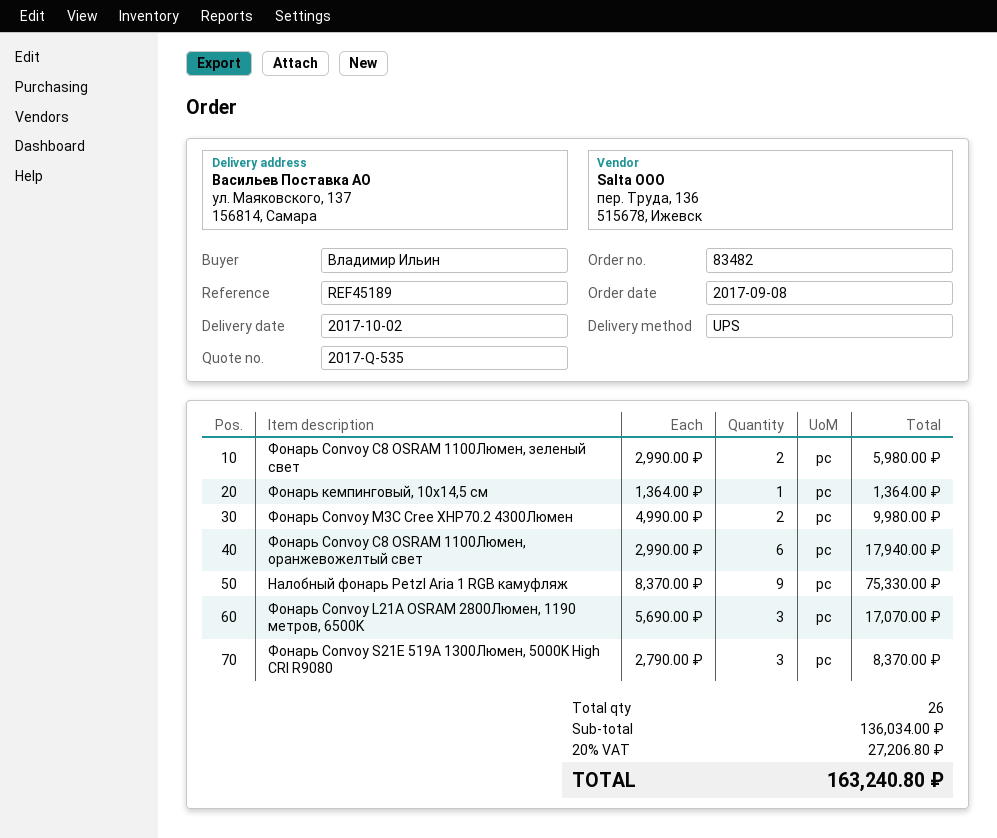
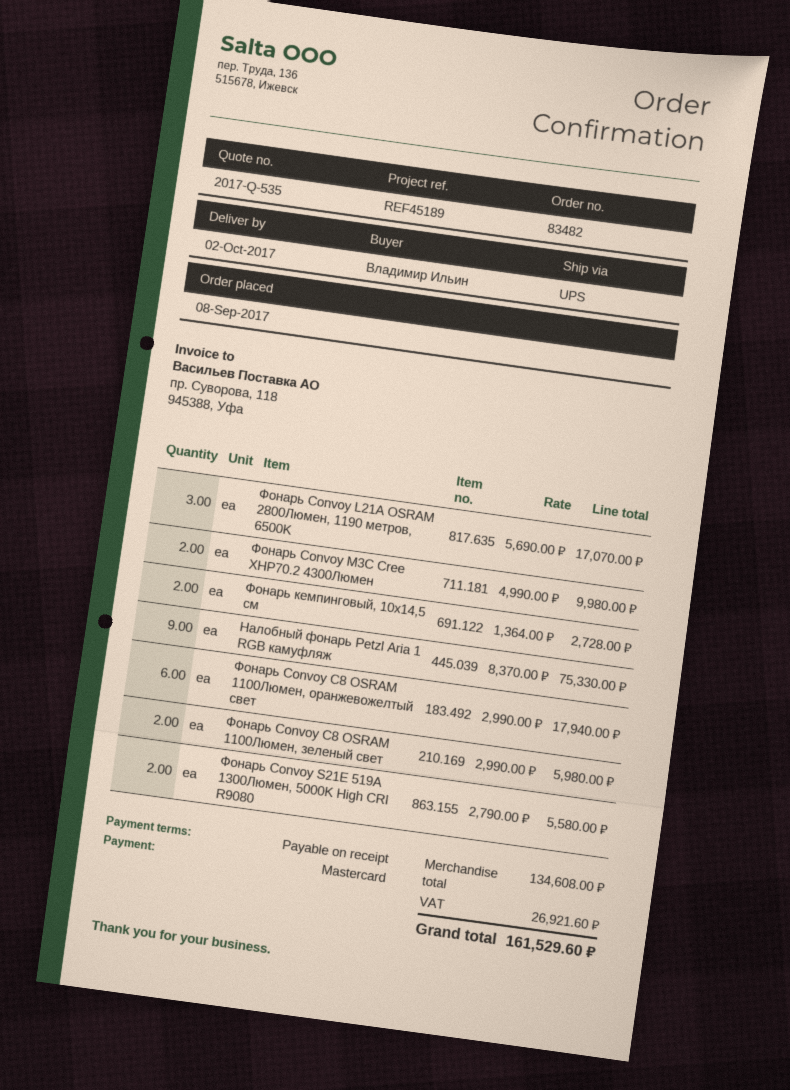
Фонарь кемпинговый, 10х14,5 см: 1 x 1364.00 = 1364.00 -> 2 x 1364.00 = 2728.00
Фонарь Convoy S21E 519A 1300Люмен, 5000K High CRI R9080: 3 x 2790.00 = 8370.00 -> 2 x 2790.00 = 5580.00
subtotal: 136034.00 -> 134608.00
tax: 27206.80 -> 26921.60
total: 163240.80 -> 161529.60

